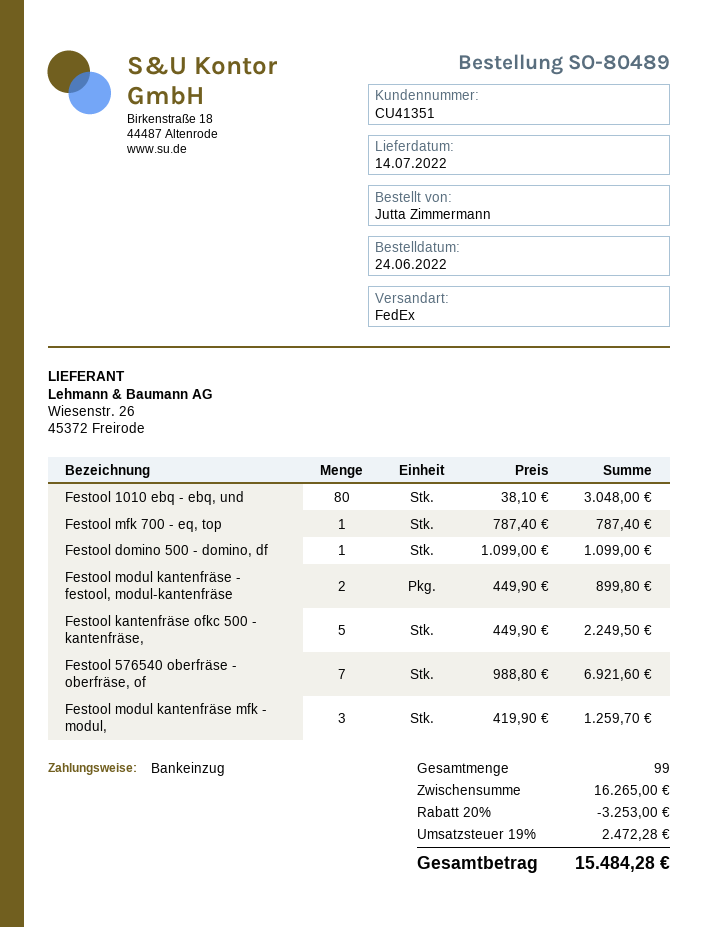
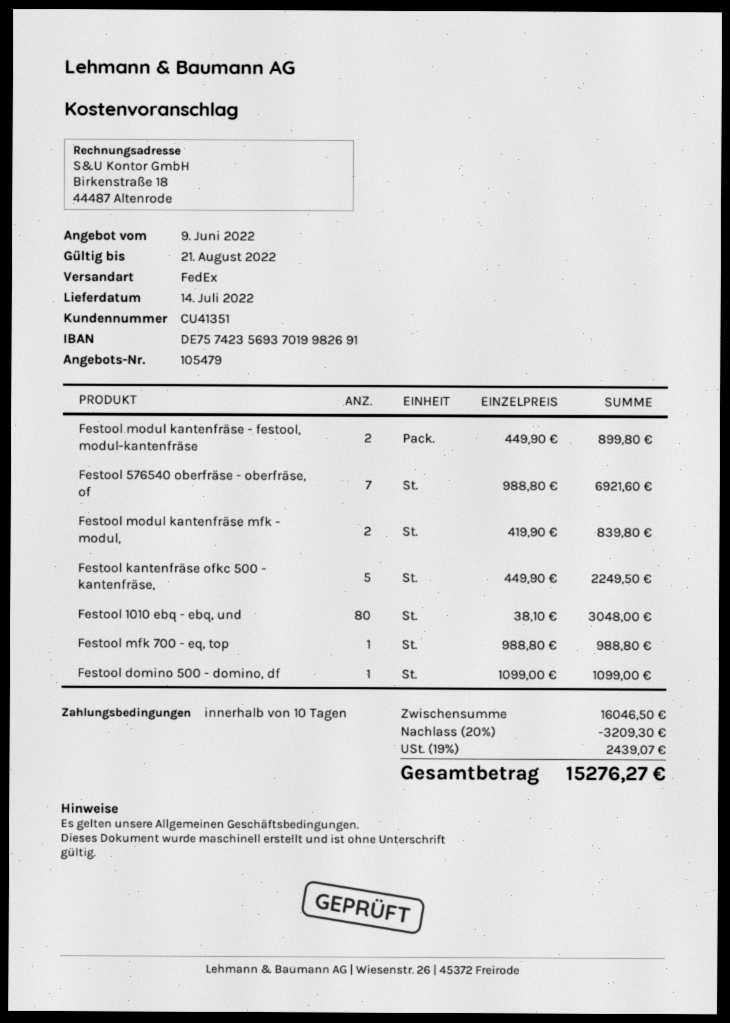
Festool mfk 700 - eq, top: 1 x 787.40 = 787.40 -> 1 x 988.80 = 988.80
Festool modul kantenfräse mfk - modul,: 3 x 419.90 = 1259.70 -> 2 x 419.90 = 839.80
subtotal: 16265.00 -> 16046.50
discount: 20% = 3253.00 -> 20% = 3209.30
tax: 19% = 2472.28 -> 19% = 2439.07
total: 15484.28 -> 15276.27

